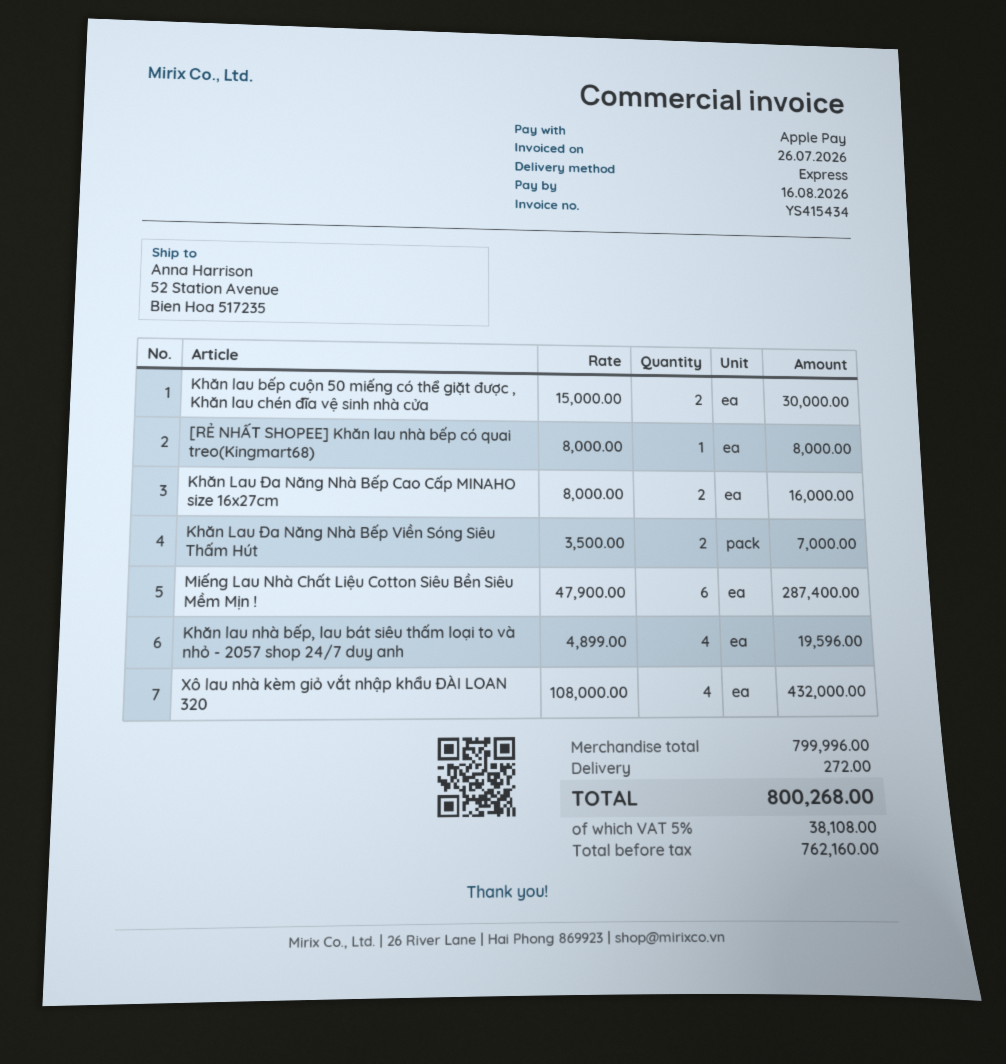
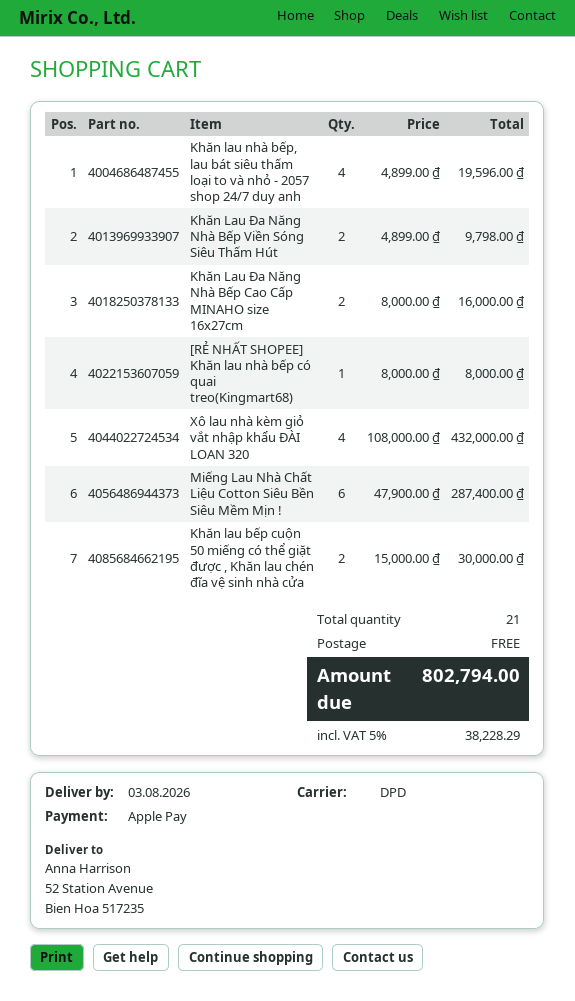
shipping method: express -> DPD
Khăn Lau Đa Năng Nhà Bếp Viền Sóng Siêu Thấm Hút: 2 x 3500.00 = 7000.00 -> 2 x 4899.00 = 9798.00
shipping: 272.00 -> 0.00
tax: 5% = 38108.00 -> 5% = 38228.29
total: 800268.00 -> 802794.00

